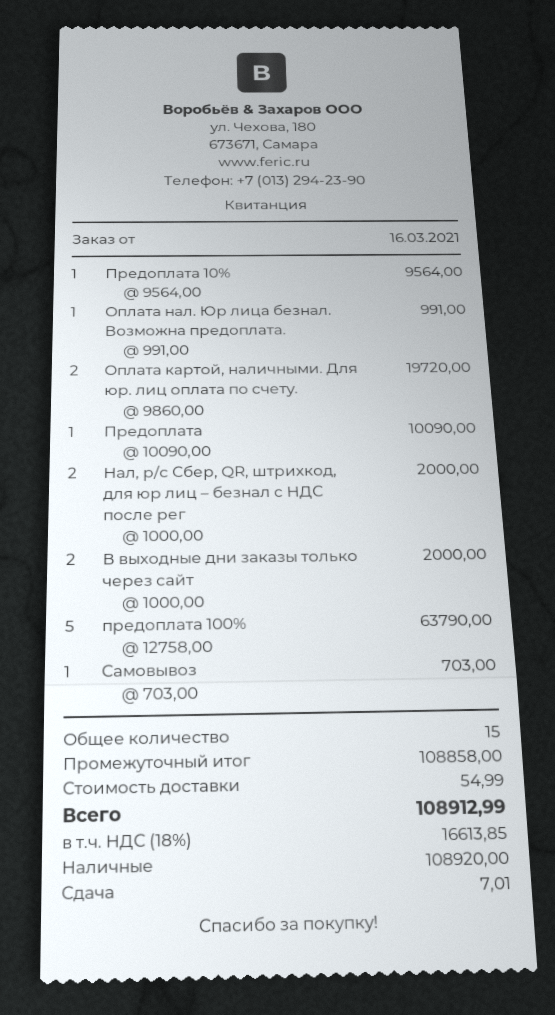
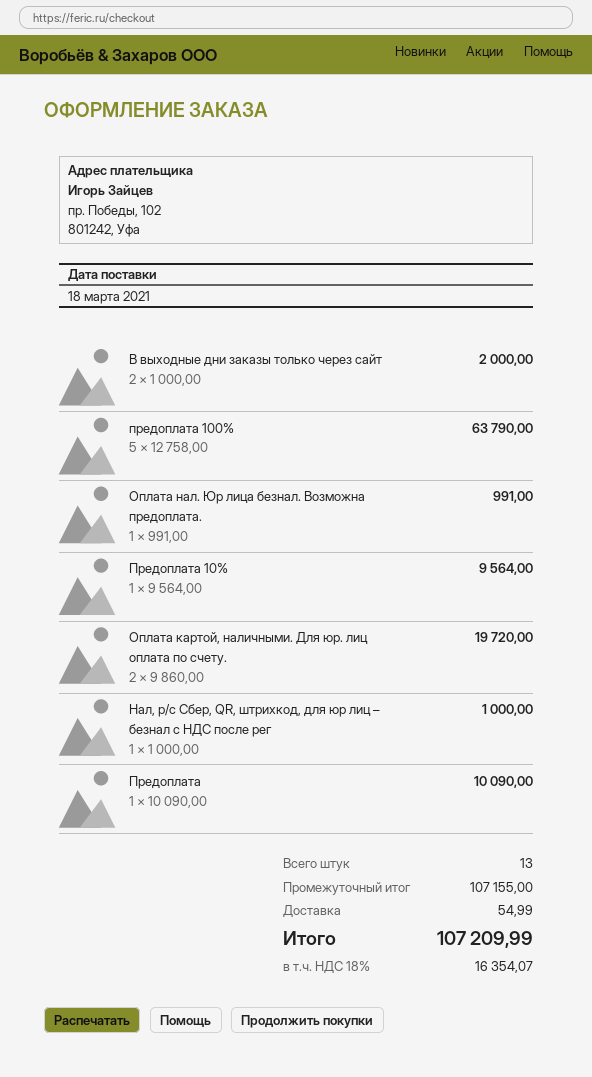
Нал, р/с Сбер, QR, штрихкод, для юр лиц – безнал с НДС после рег: 2 x 1000.00 = 2000.00 -> 1 x 1000.00 = 1000.00
Самовывоз: 1 x 703.00 = 703.00 -> none
total quantity: 15 -> 13
subtotal: 108858.00 -> 107155.00
tax: 18% = 16613.85 -> 18% = 16354.07
total: 108912.99 -> 107209.99

